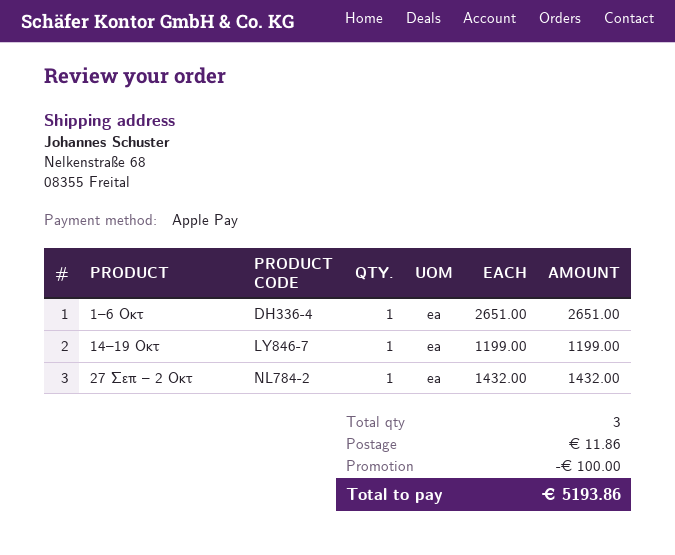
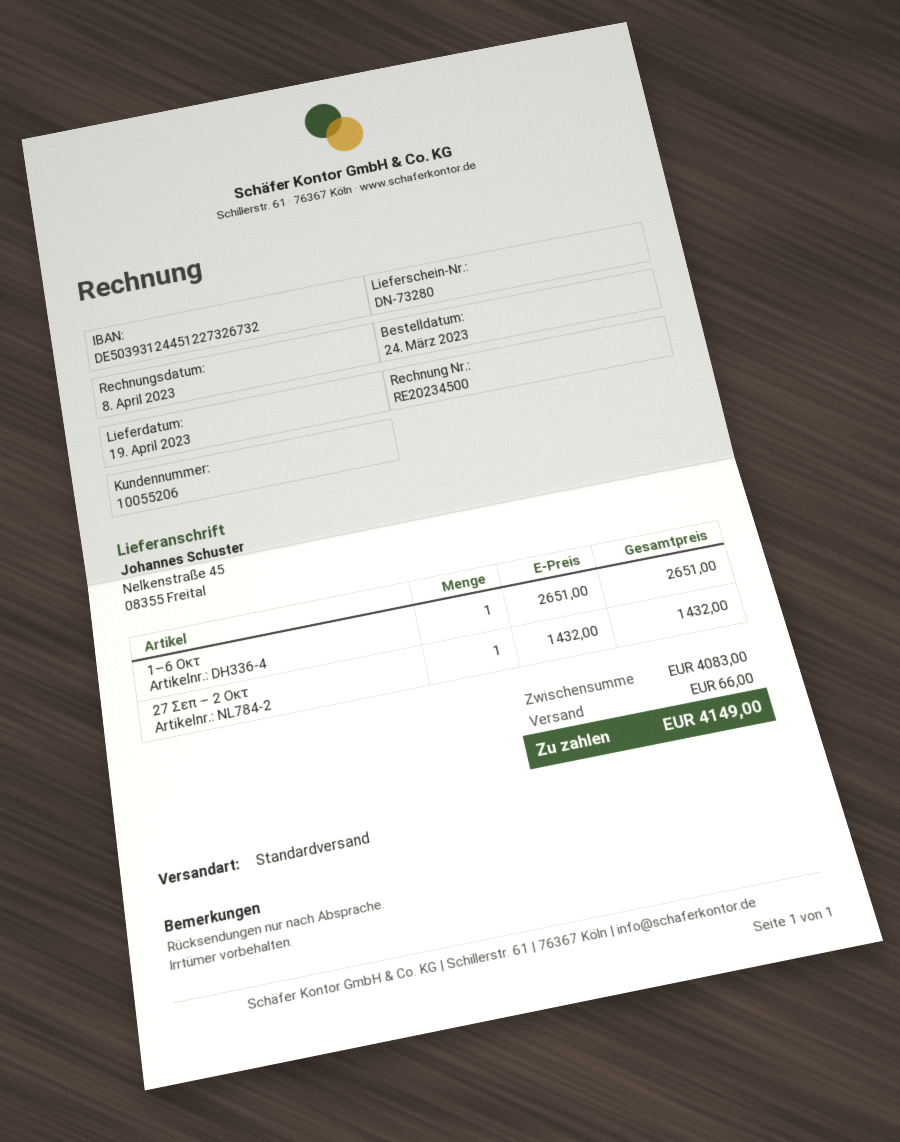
ship to: Nelkenstraße 68, 08355 Freital -> Nelkenstraße 45, 08355 Freital
14–19 Οκτ: 1 x 1199.00 = 1199.00 -> none
discount: 100.00 -> none
shipping: 11.86 -> 66.00
total: 5193.86 -> 4149.00

